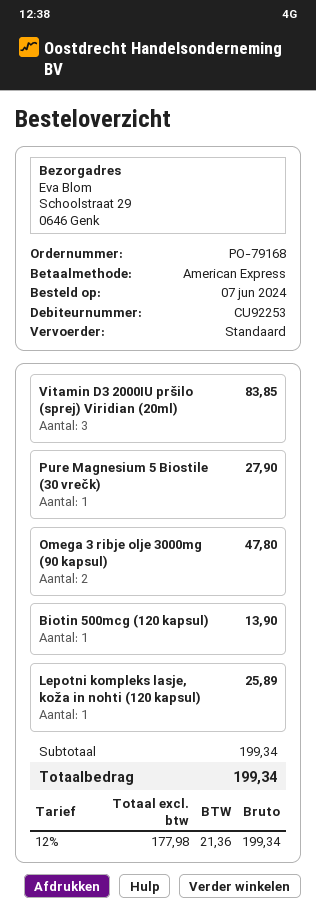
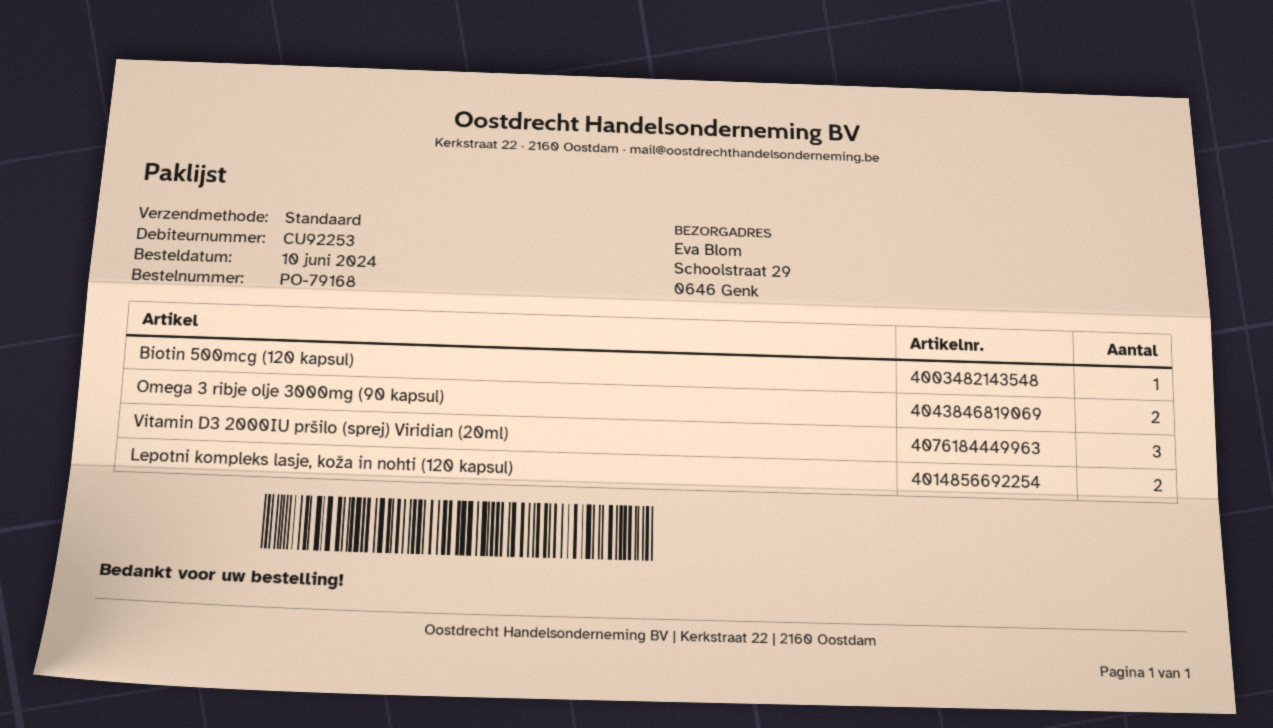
order date: 2024-06-07 -> 2024-06-10
Pure Magnesium 5 Biostile (30 vrečk): 1 -> none
Lepotni kompleks lasje, koža in nohti (120 kapsul): 1 -> 2

